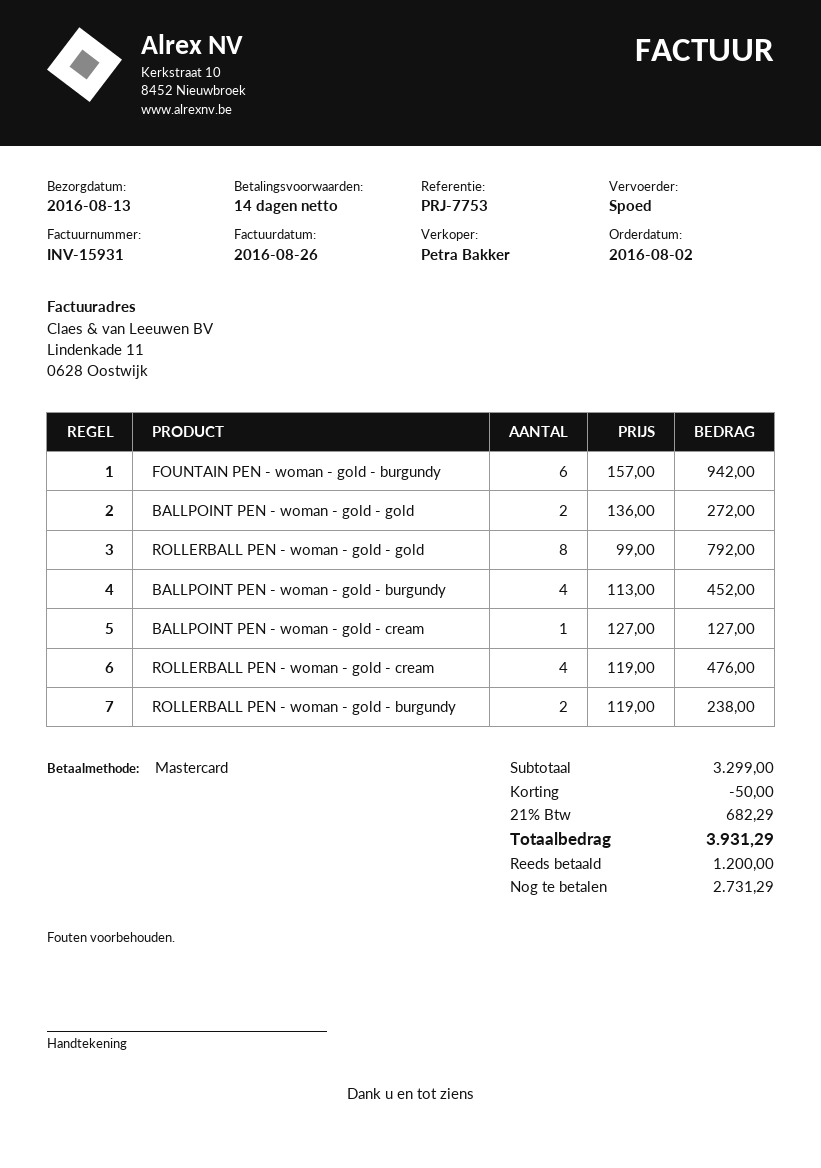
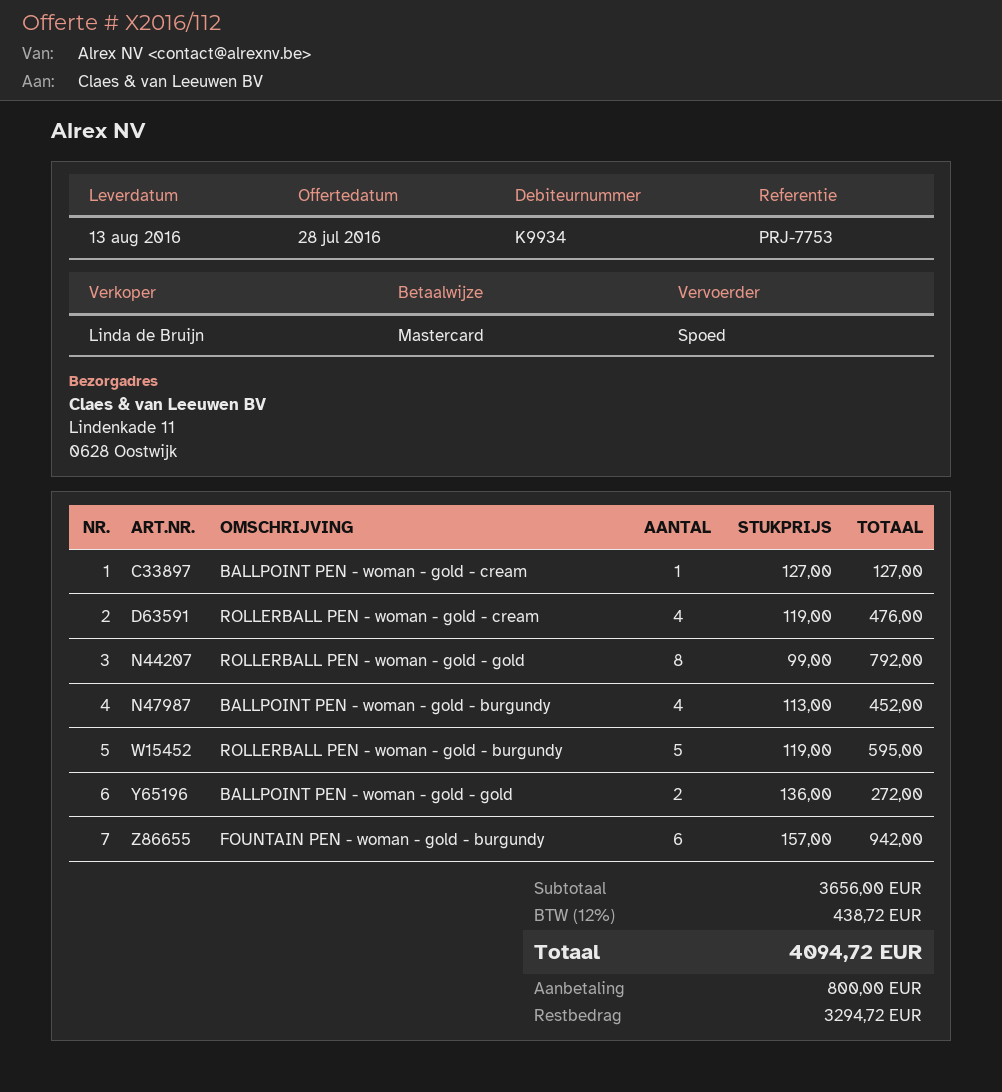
sales rep: Petra Bakker -> Linda de Bruijn
ROLLERBALL PEN - woman - gold - burgundy: 2 x 119.00 = 238.00 -> 5 x 119.00 = 595.00
subtotal: 3299.00 -> 3656.00
discount: 50.00 -> none
tax: 21% = 682.29 -> 12% = 438.72
total: 3931.29 -> 4094.72
deposit: 1200.00 -> 800.00
balance: 2731.29 -> 3294.72

